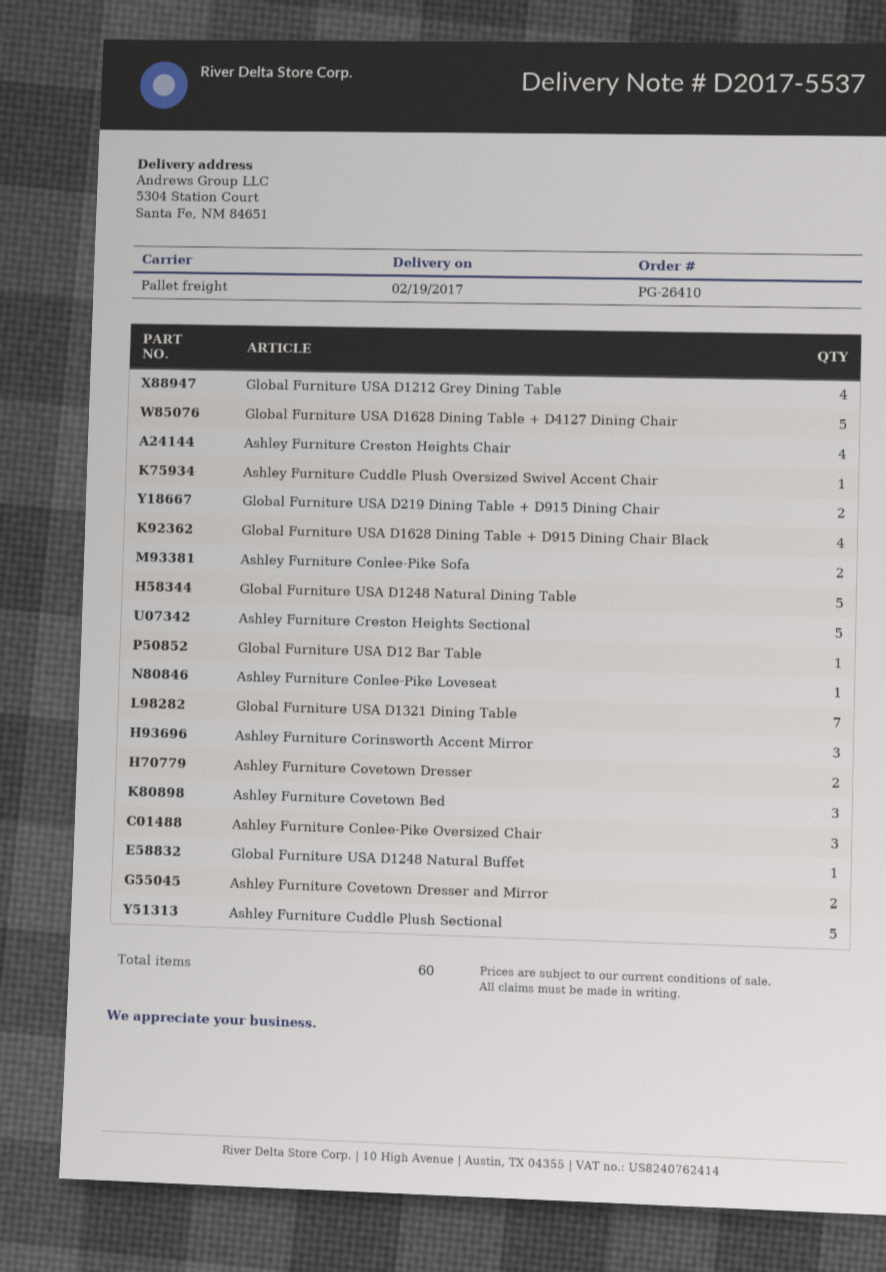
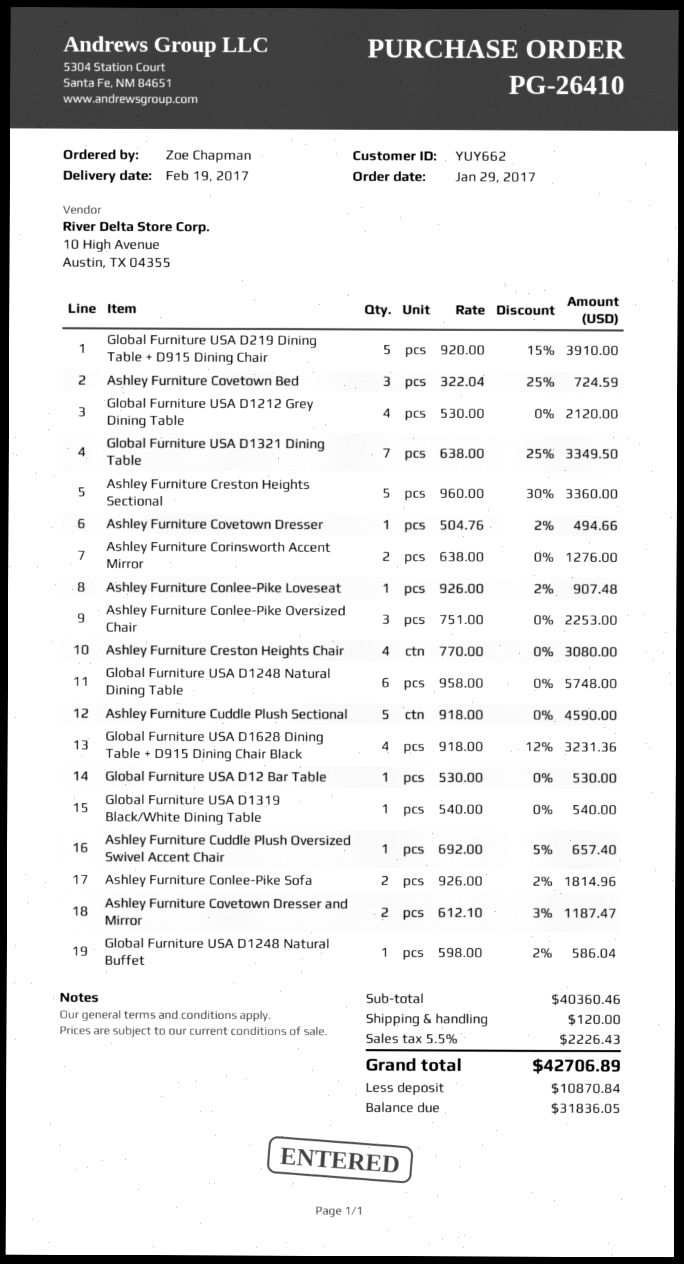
Global Furniture USA D1628 Dining Table + D4127 Dining Chair: 5 -> none
Global Furniture USA D219 Dining Table + D915 Dining Chair: 2 -> 5
Global Furniture USA D1248 Natural Dining Table: 5 -> 6
Ashley Furniture Corinsworth Accent Mirror: 3 -> 2
Ashley Furniture Covetown Dresser: 2 -> 1
Global Furniture USA D1319 Black/White Dining Table: none -> 1

